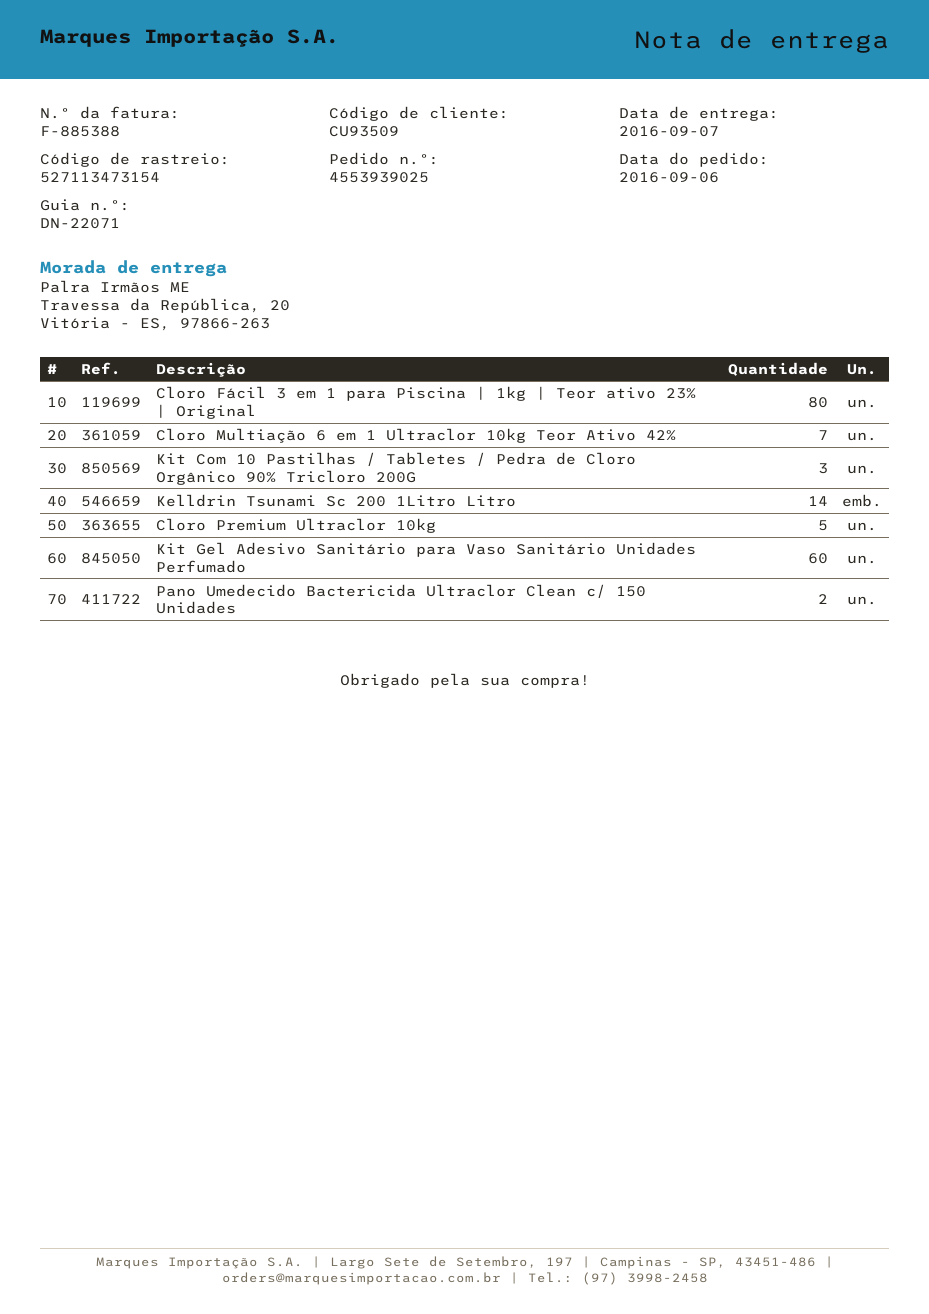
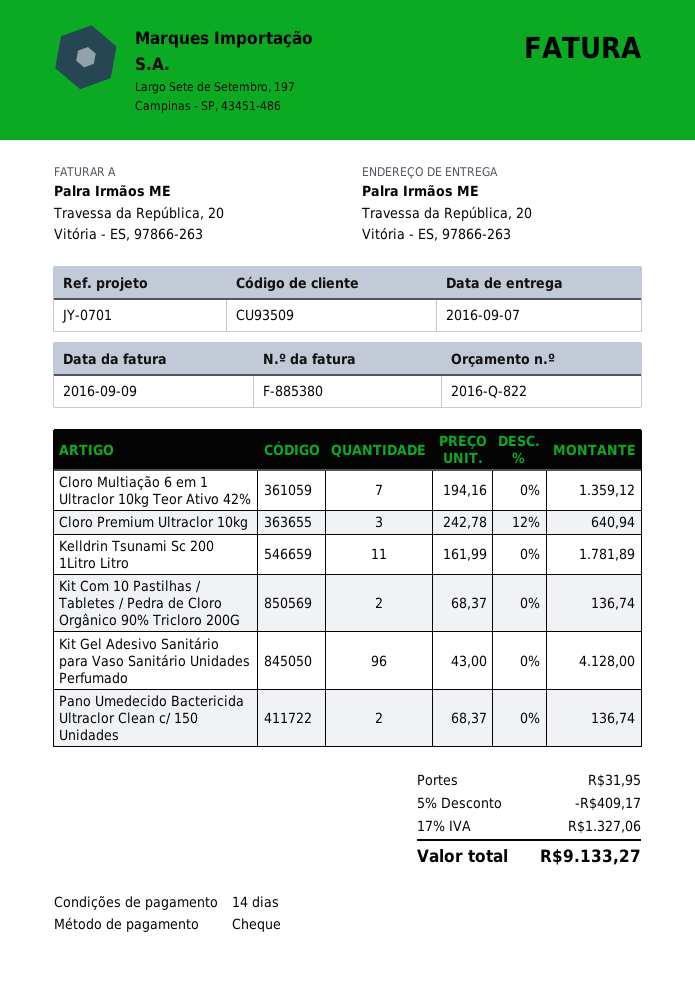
invoice number: F-885388 -> F-885380
Cloro Fácil 3 em 1 para Piscina | 1kg | Teor ativo 23% | Original: 80 -> none
Kit Com 10 Pastilhas / Tabletes / Pedra de Cloro Orgânico 90% Tricloro 200G: 3 -> 2
Kelldrin Tsunami Sc 200 1Litro Litro: 14 -> 11
Cloro Premium Ultraclor 10kg: 5 -> 3
Kit Gel Adesivo Sanitário para Vaso Sanitário Unidades Perfumado: 60 -> 96

